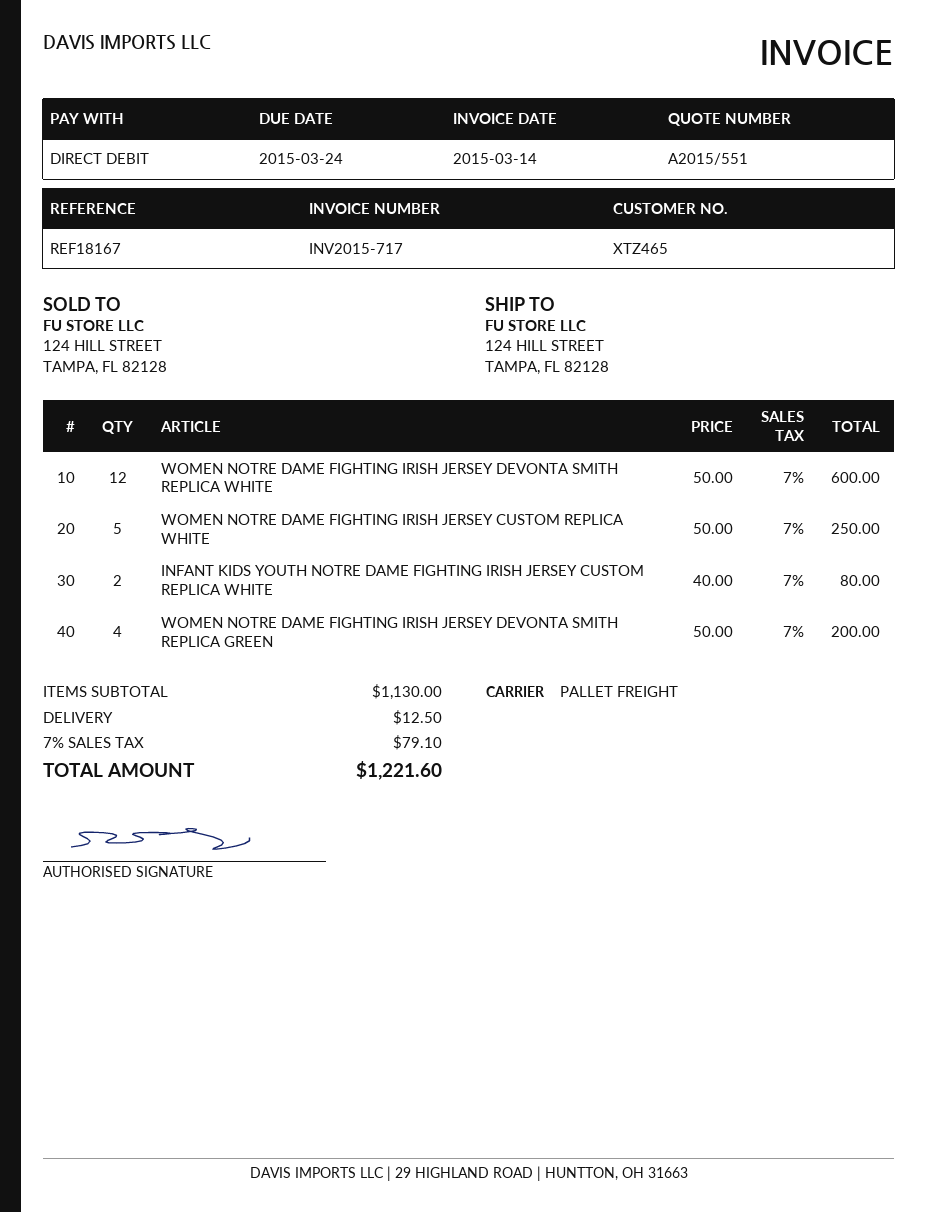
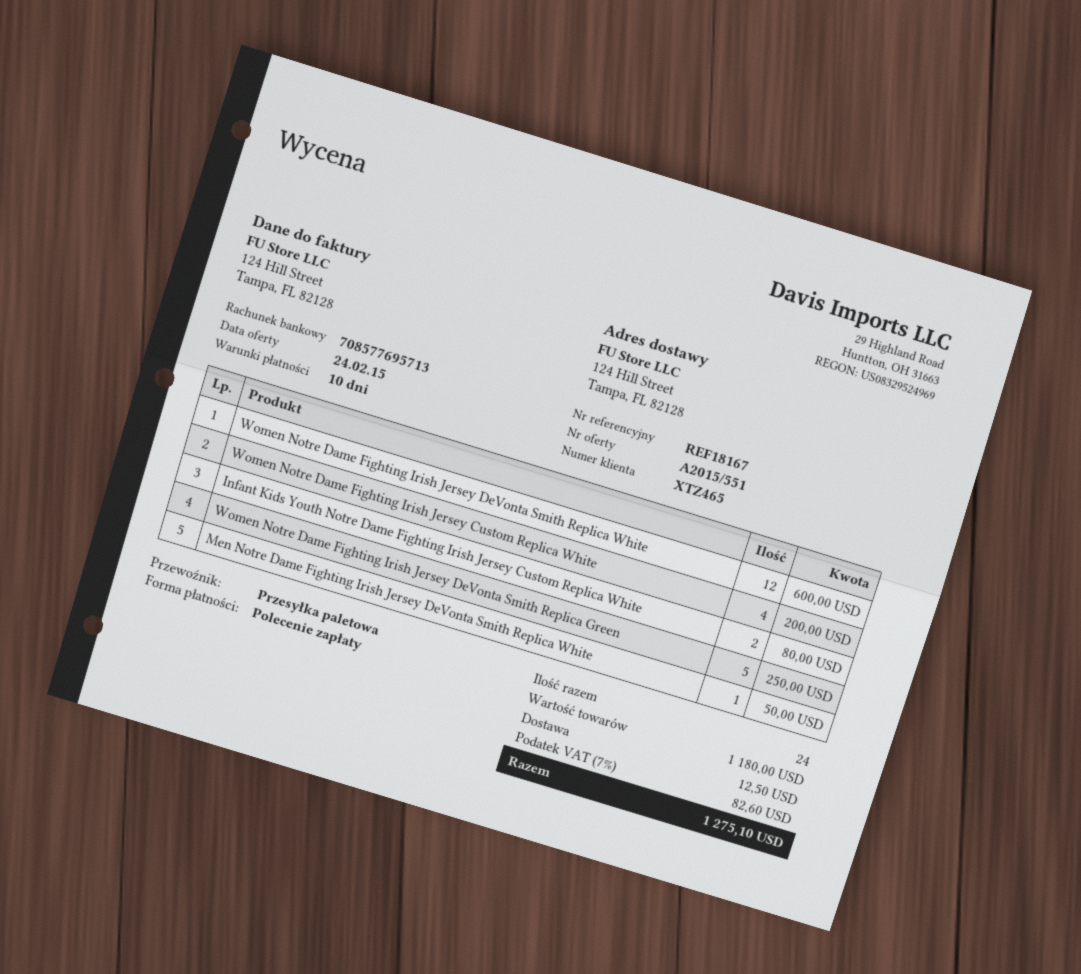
WOMEN NOTRE DAME FIGHTING IRISH JERSEY CUSTOM REPLICA WHITE: 5 for 250.00 -> 4 for 200.00
WOMEN NOTRE DAME FIGHTING IRISH JERSEY DEVONTA SMITH REPLICA GREEN: 4 for 200.00 -> 5 for 250.00
Men Notre Dame Fighting Irish Jersey DeVonta Smith Replica White: none -> 1 for 50.00
subtotal: 1130.00 -> 1180.00
tax: 7% = 79.10 -> 7% = 82.60
total: 1221.60 -> 1275.10

